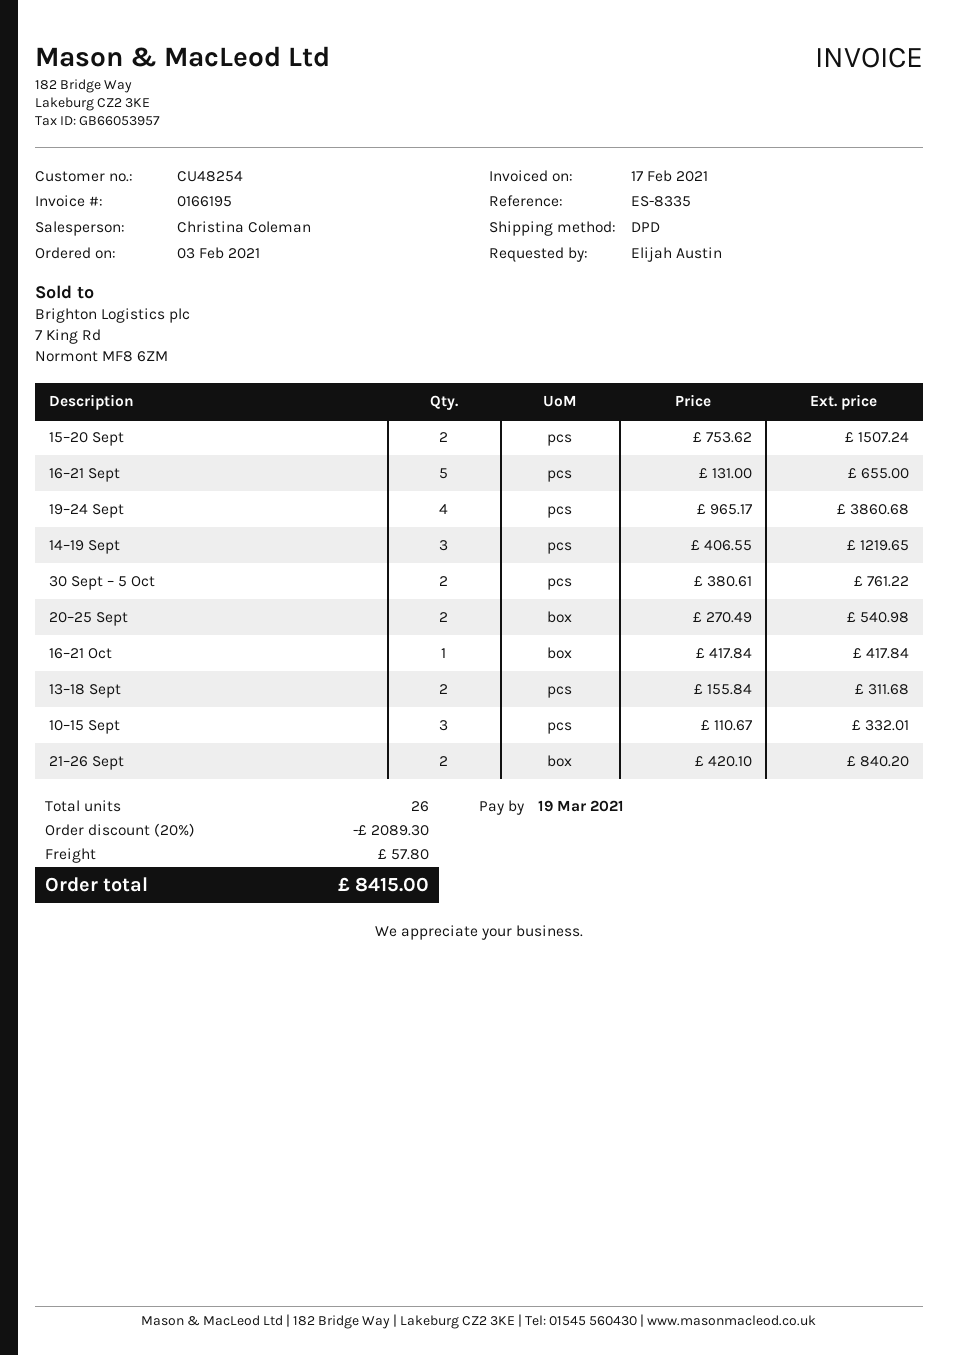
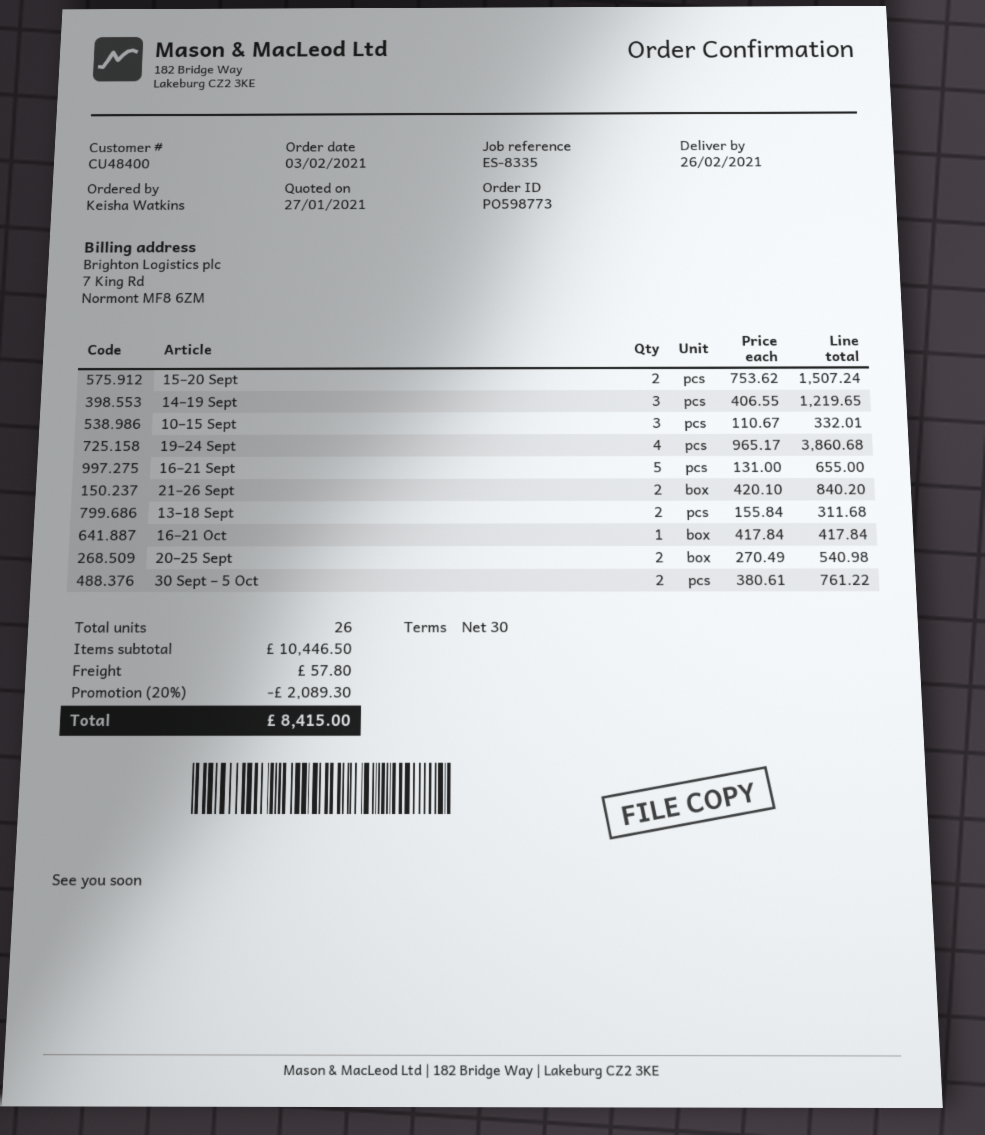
customer number: CU48254 -> CU48400
ordered by: Elijah Austin -> Keisha Watkins

